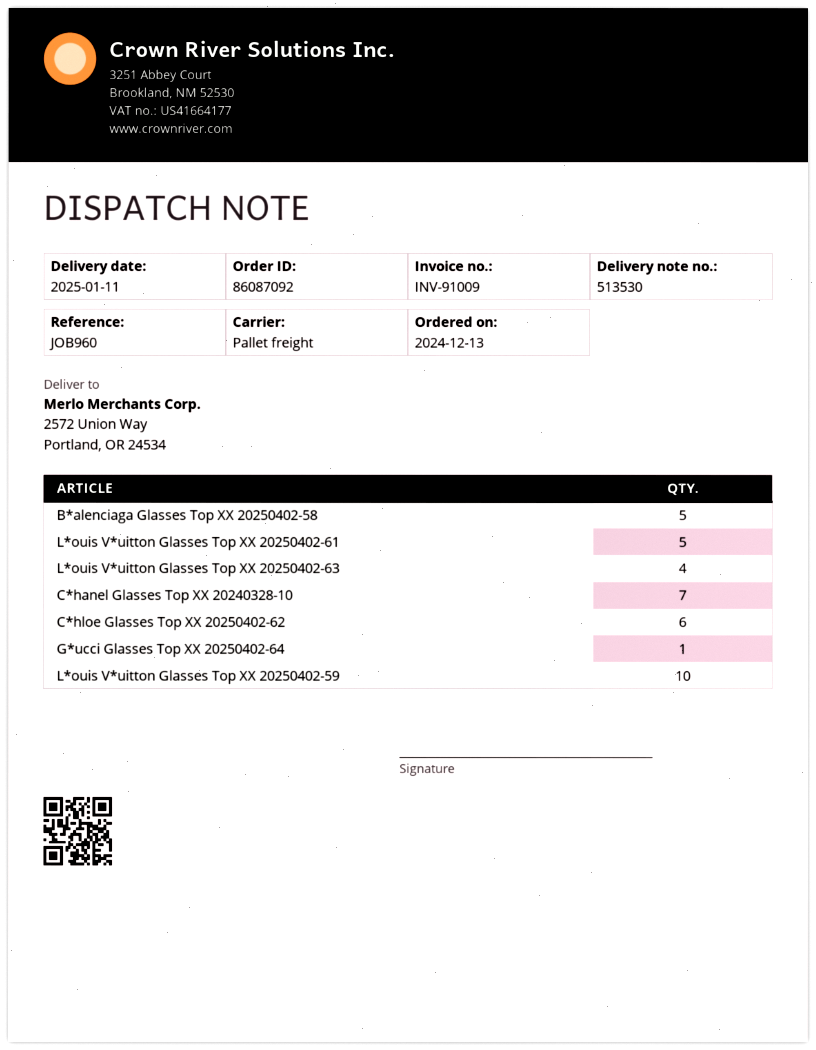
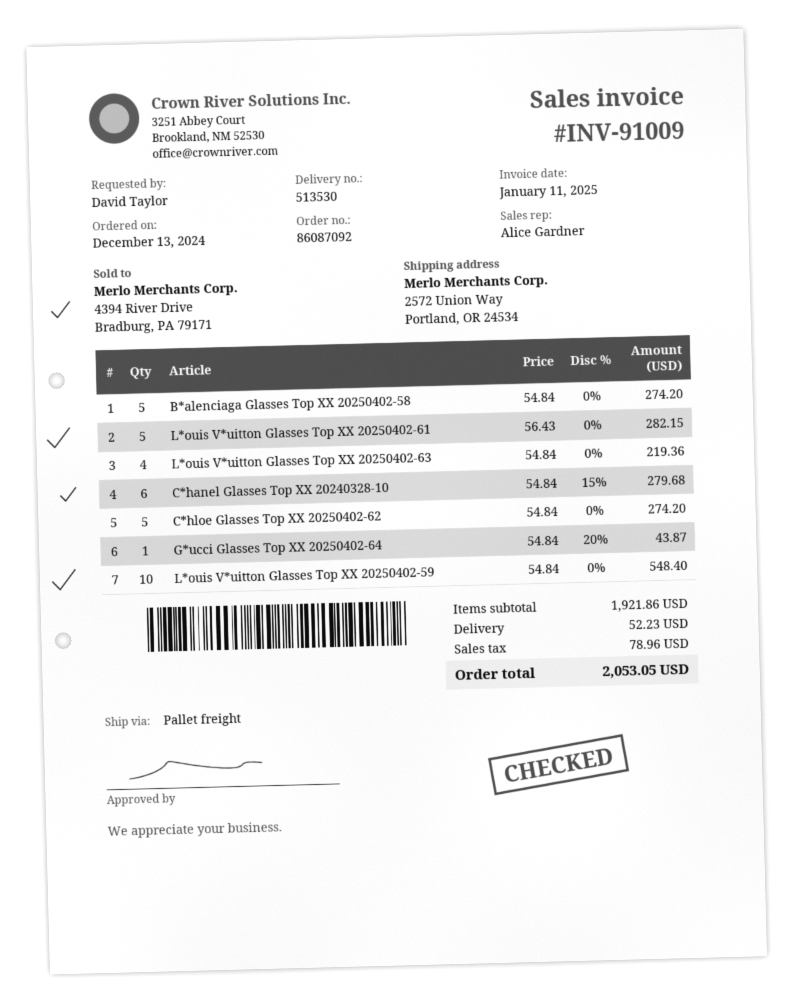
C*hanel Glasses Top XX 20240328-10: 7 -> 6
C*hloe Glasses Top XX 20250402-62: 6 -> 5

